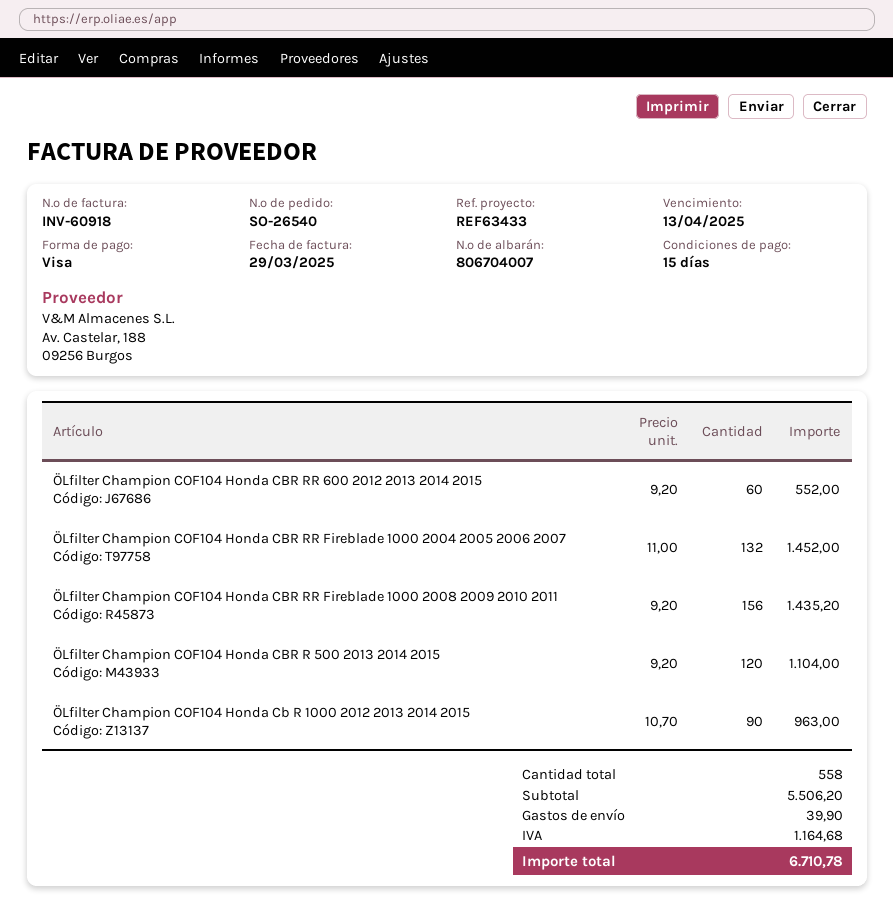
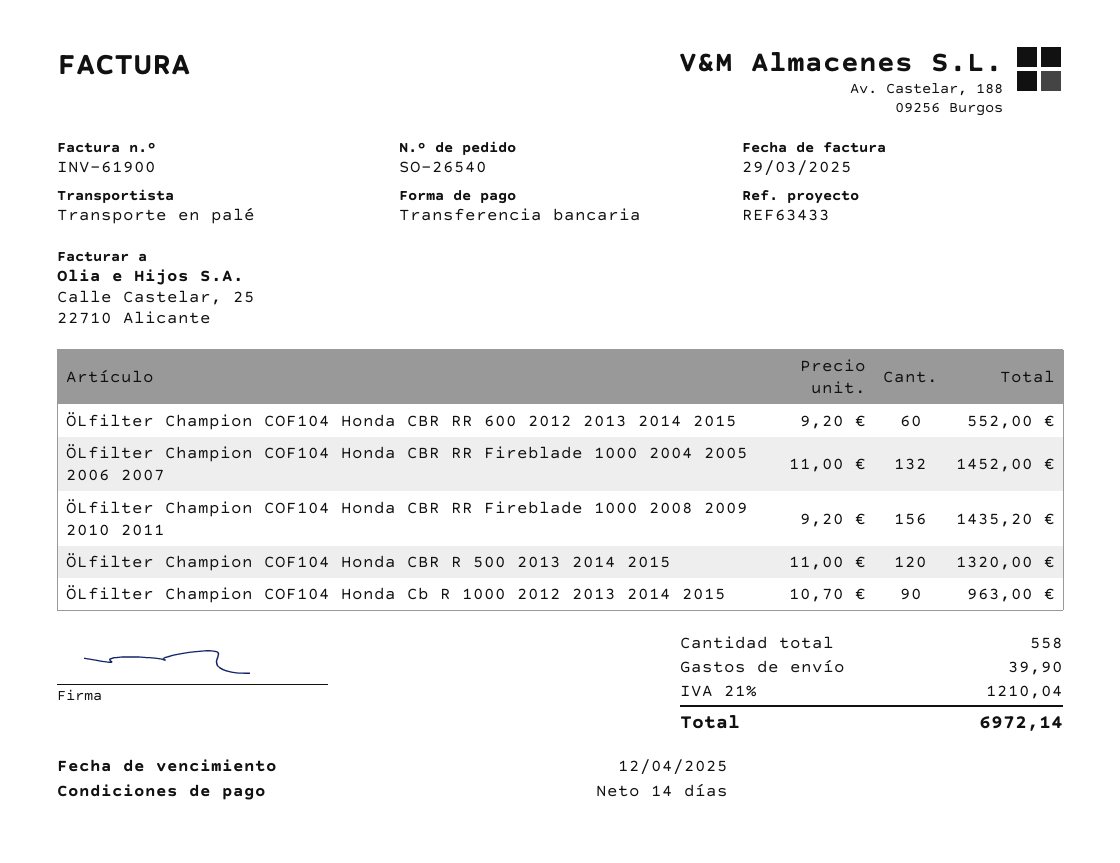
invoice number: INV-60918 -> INV-61900
payment terms: 15 days -> 14 days
due date: 2025-04-13 -> 2025-04-12
payment method: Visa -> bank transfer
ÖLfilter Champion COF104 Honda CBR R 500 2013 2014 2015: 120 x 9.20 = 1104.00 -> 120 x 11.00 = 1320.00
tax: 1164.68 -> 1210.04
total: 6710.78 -> 6972.14

